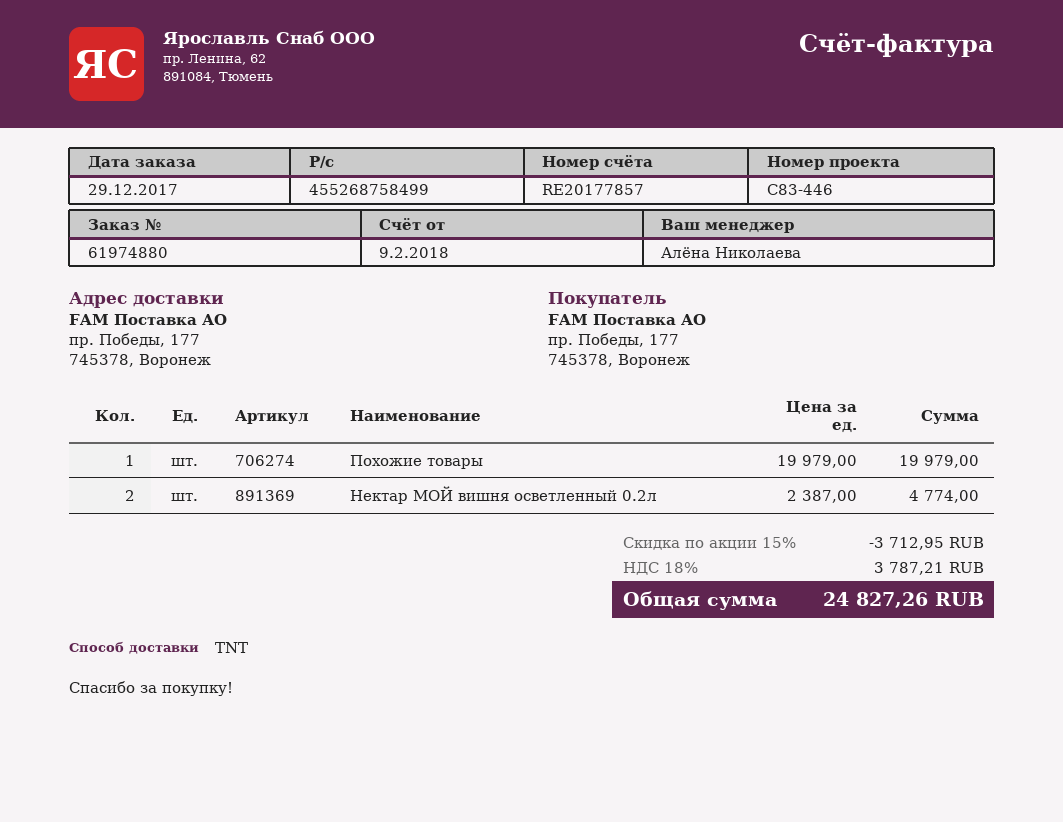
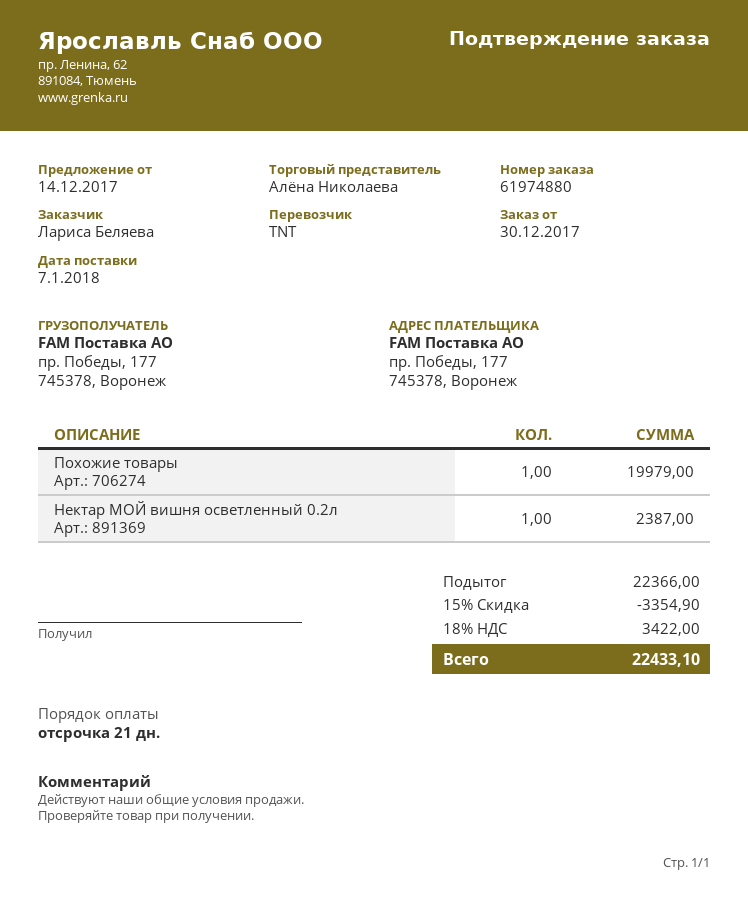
order date: 2017-12-29 -> 2017-12-30
Нектар МОЙ вишня осветленный 0.2л: 2 for 4774.00 -> 1 for 2387.00
discount: 15% = 3712.95 -> 15% = 3354.90
tax: 18% = 3787.21 -> 18% = 3422.00
total: 24827.26 -> 22433.10

